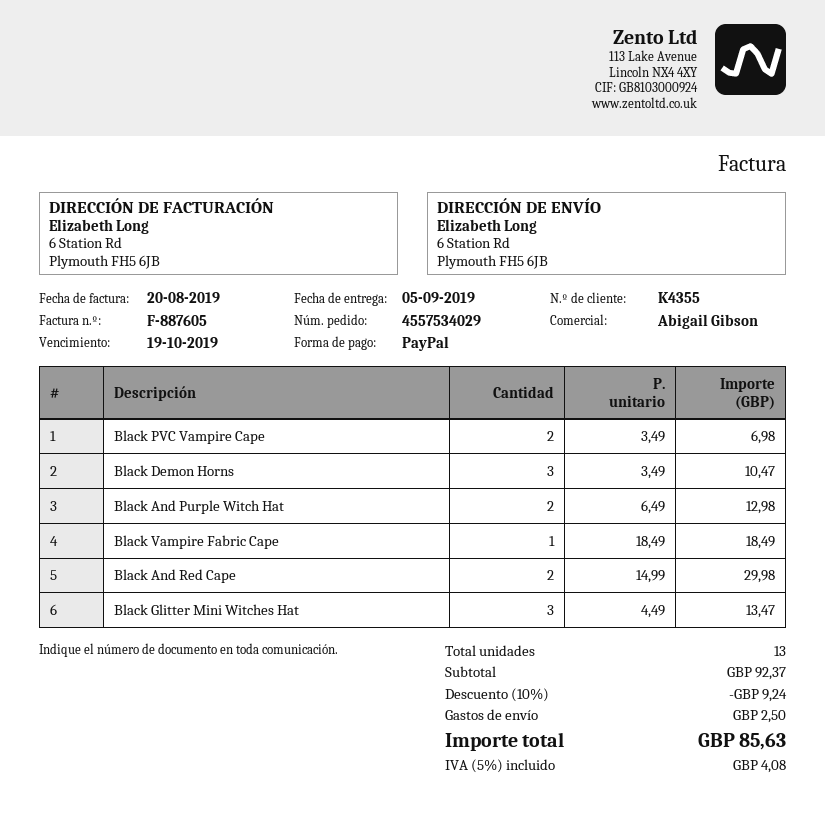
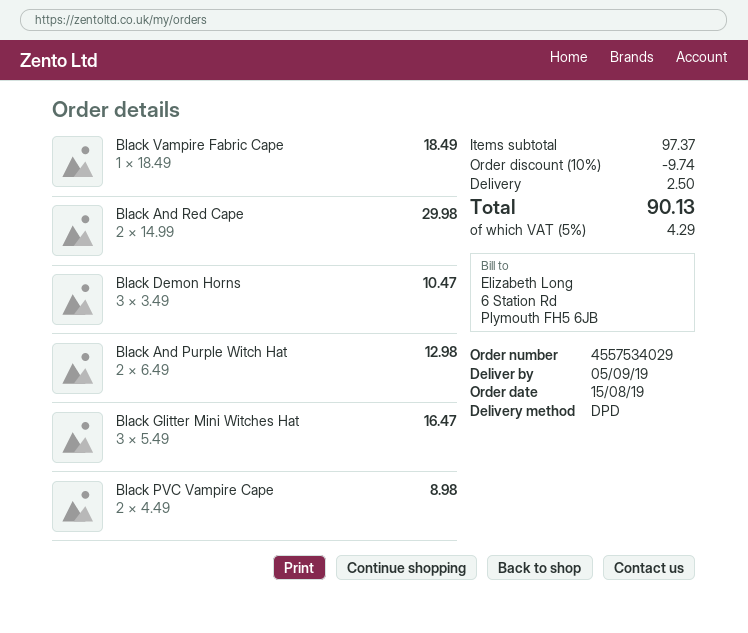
Black PVC Vampire Cape: 2 x 3.49 = 6.98 -> 2 x 4.49 = 8.98
Black Glitter Mini Witches Hat: 3 x 4.49 = 13.47 -> 3 x 5.49 = 16.47
subtotal: 92.37 -> 97.37
discount: 10% = 9.24 -> 10% = 9.74
tax: 5% = 4.08 -> 5% = 4.29
total: 85.63 -> 90.13

